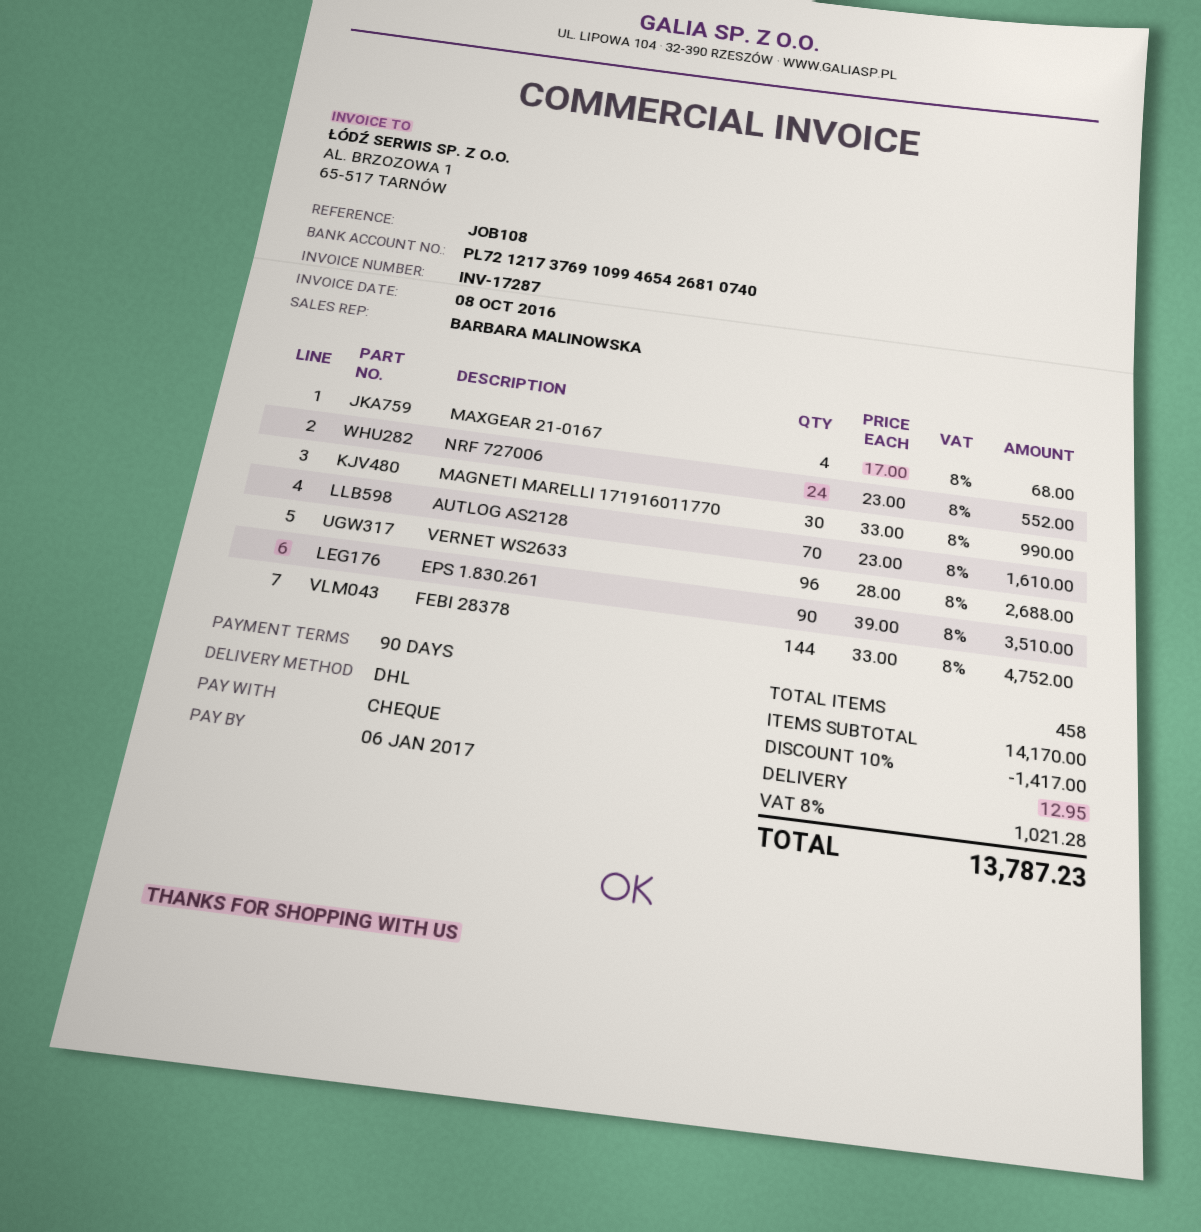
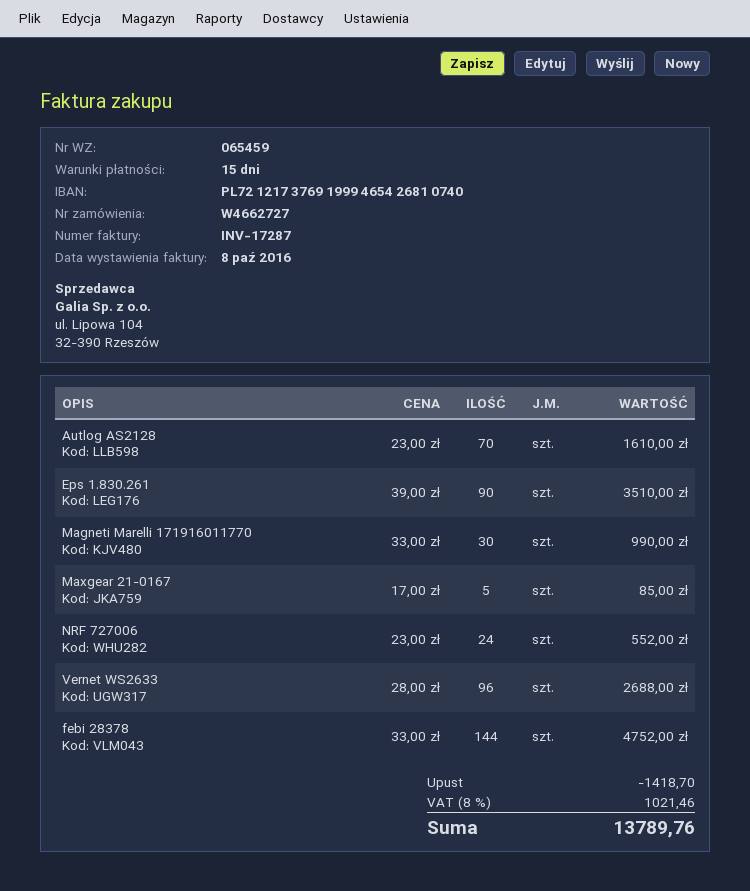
payment terms: 90 days -> 15 days
bank account: PL72121737691099465426810740 -> PL72121737691999465426810740
MAXGEAR 21-0167: 4 x 17.00 = 68.00 -> 5 x 17.00 = 85.00
discount: 1417.00 -> 1418.70
shipping: 12.95 -> none
tax: 8% = 1021.28 -> 8% = 1021.46
total: 13787.23 -> 13789.76

